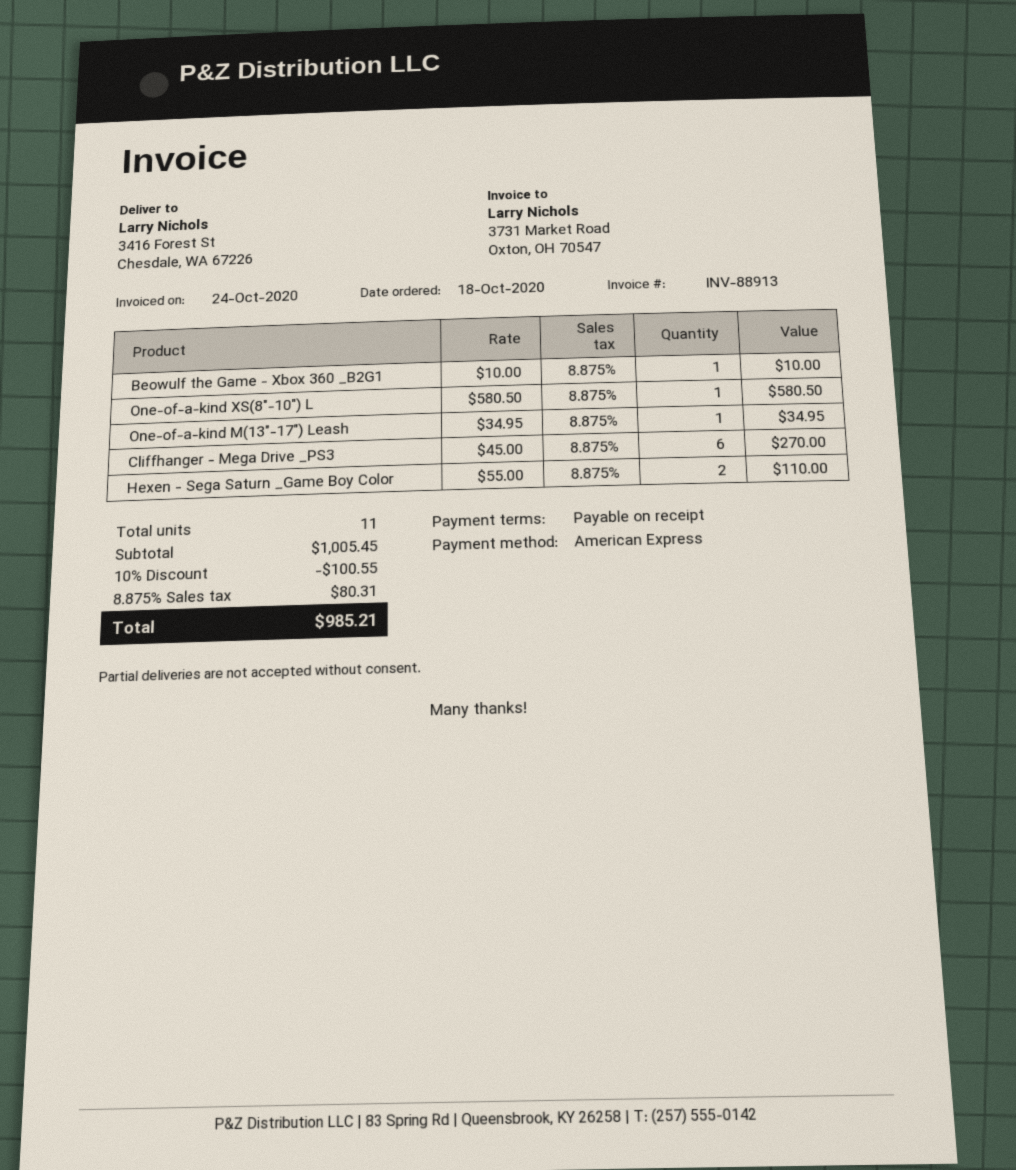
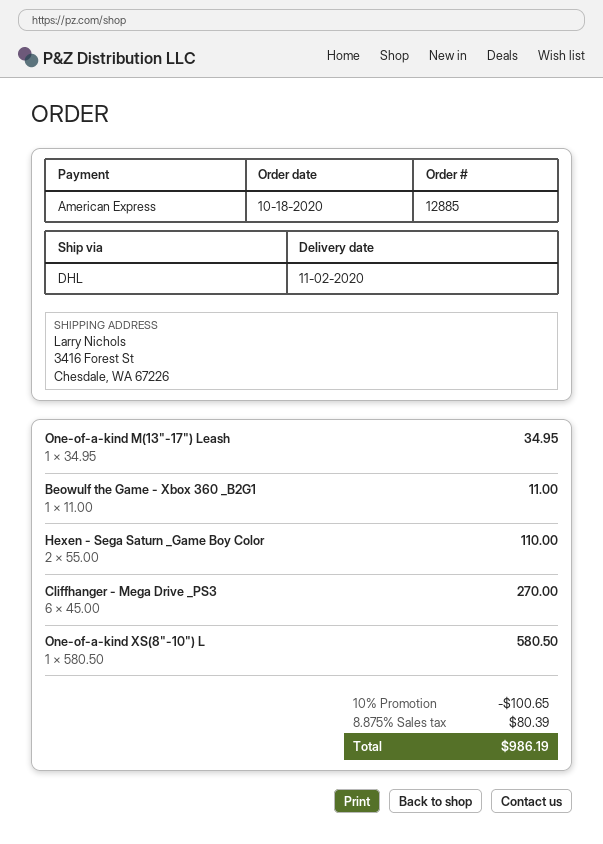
Beowulf the Game - Xbox 360 _B2G1: 1 x 10.00 = 10.00 -> 1 x 11.00 = 11.00
discount: 10% = 100.55 -> 10% = 100.65
tax: 8.875% = 80.31 -> 8.875% = 80.39
total: 985.21 -> 986.19

